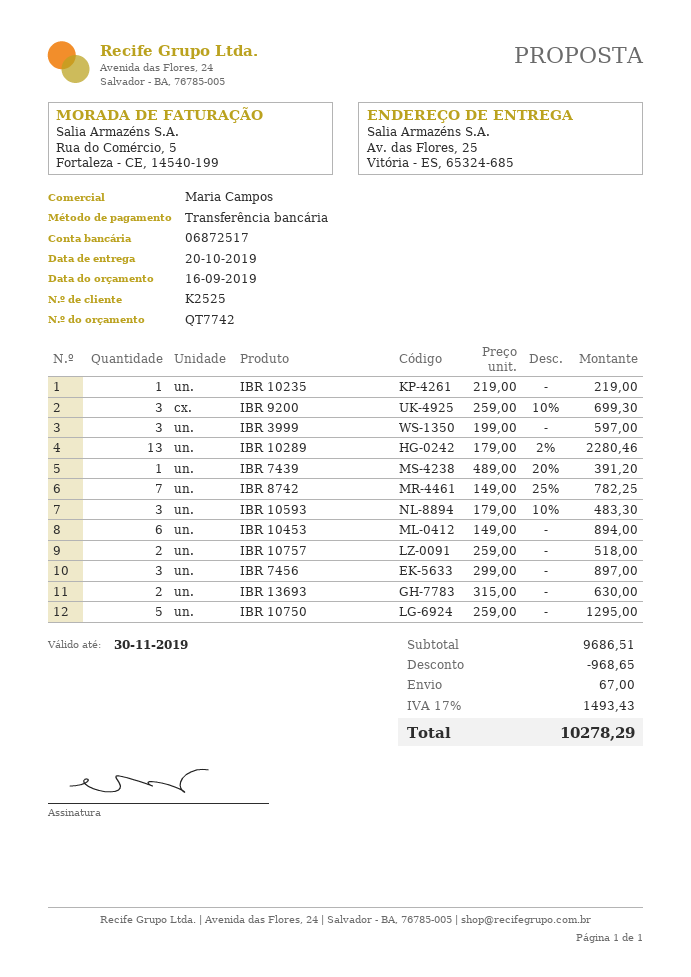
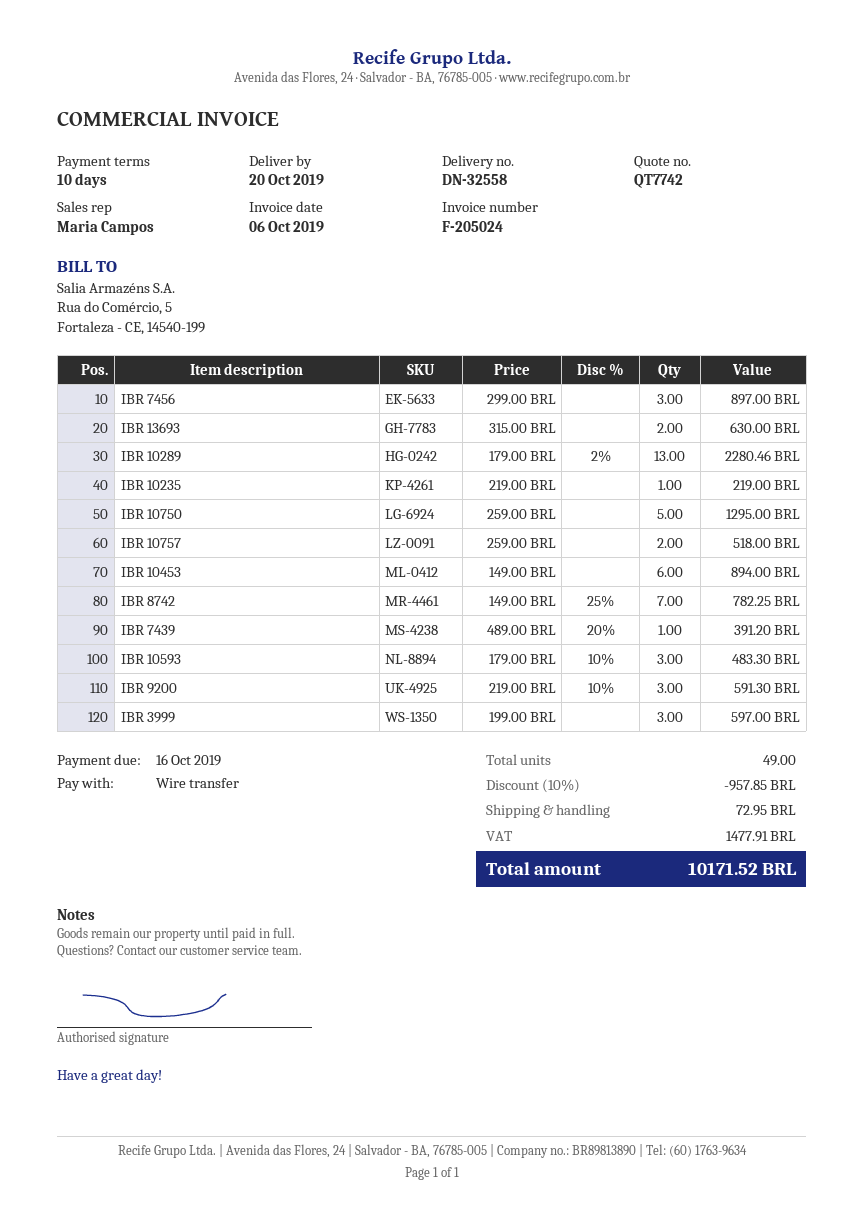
IBR 9200: 3 x 259.00 - 10% = 699.30 -> 3 x 219.00 - 10% = 591.30
discount: 968.65 -> 957.85
shipping: 67.00 -> 72.95
tax: 1493.43 -> 1477.91
total: 10278.29 -> 10171.52

